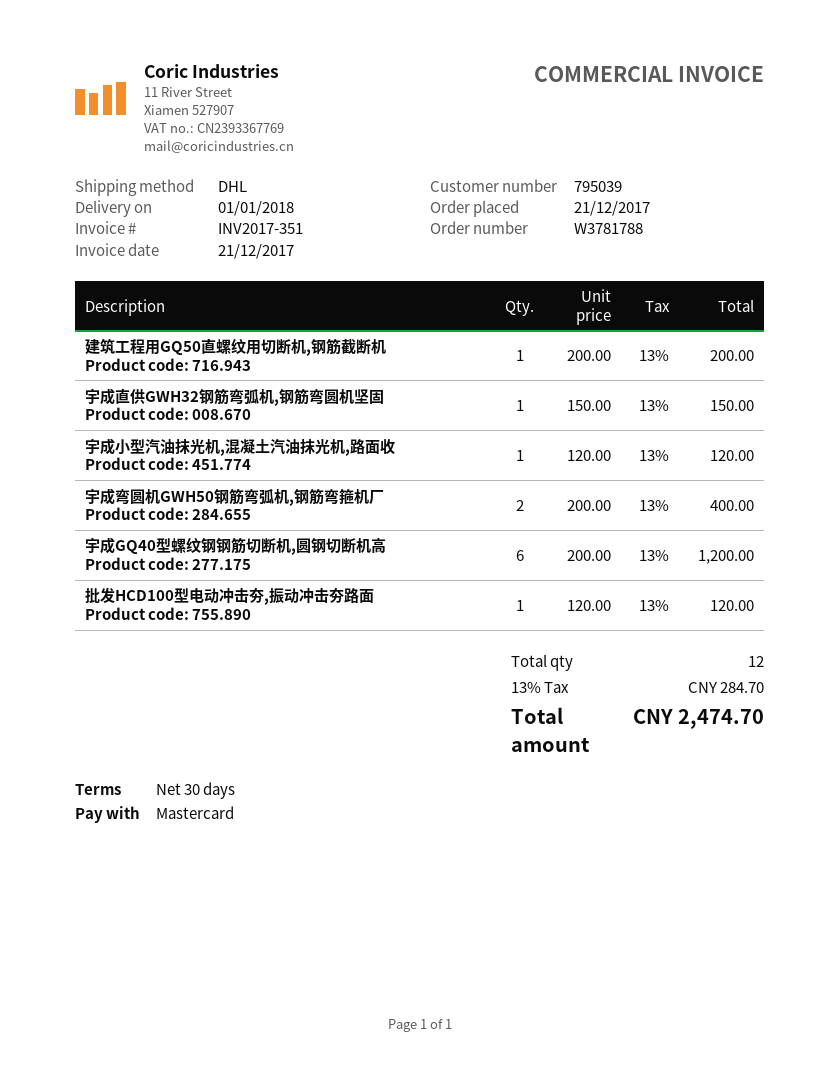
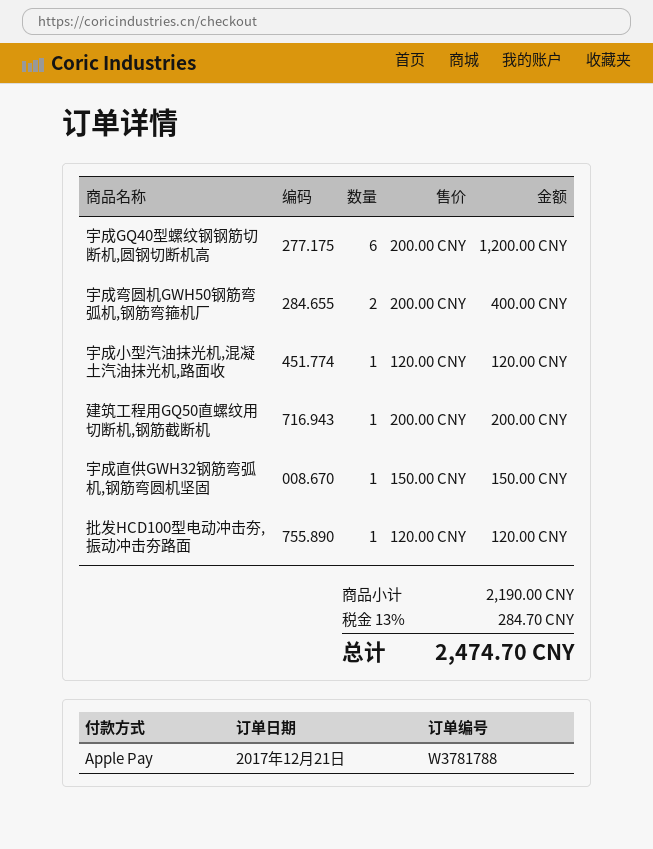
payment method: Mastercard -> Apple Pay

